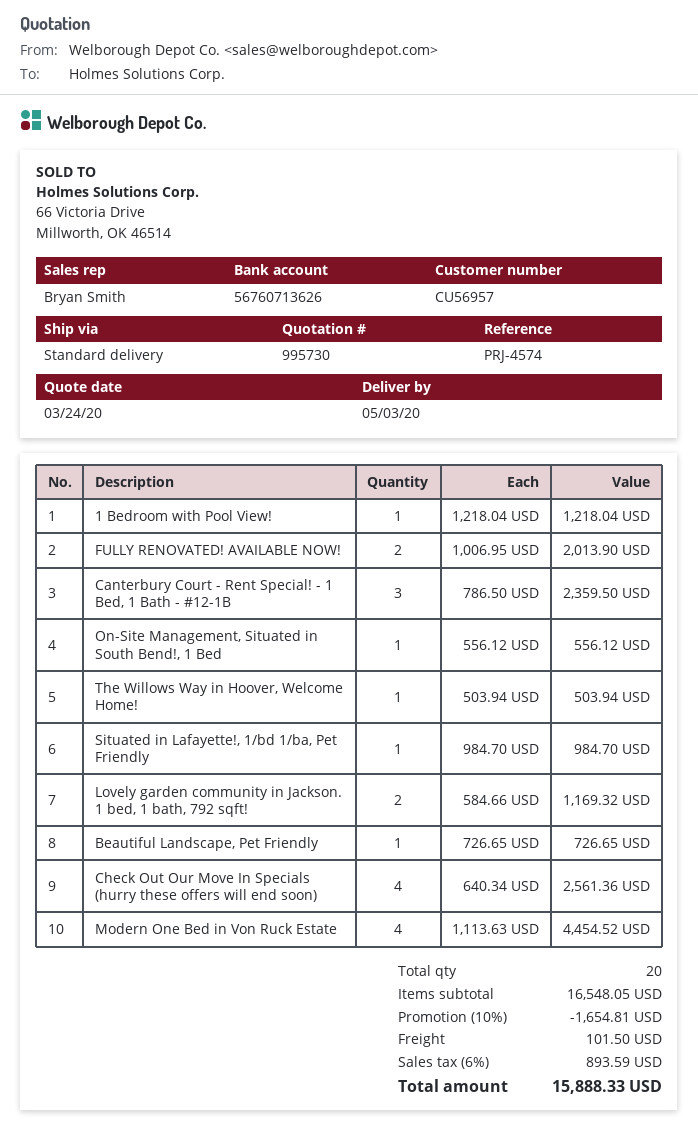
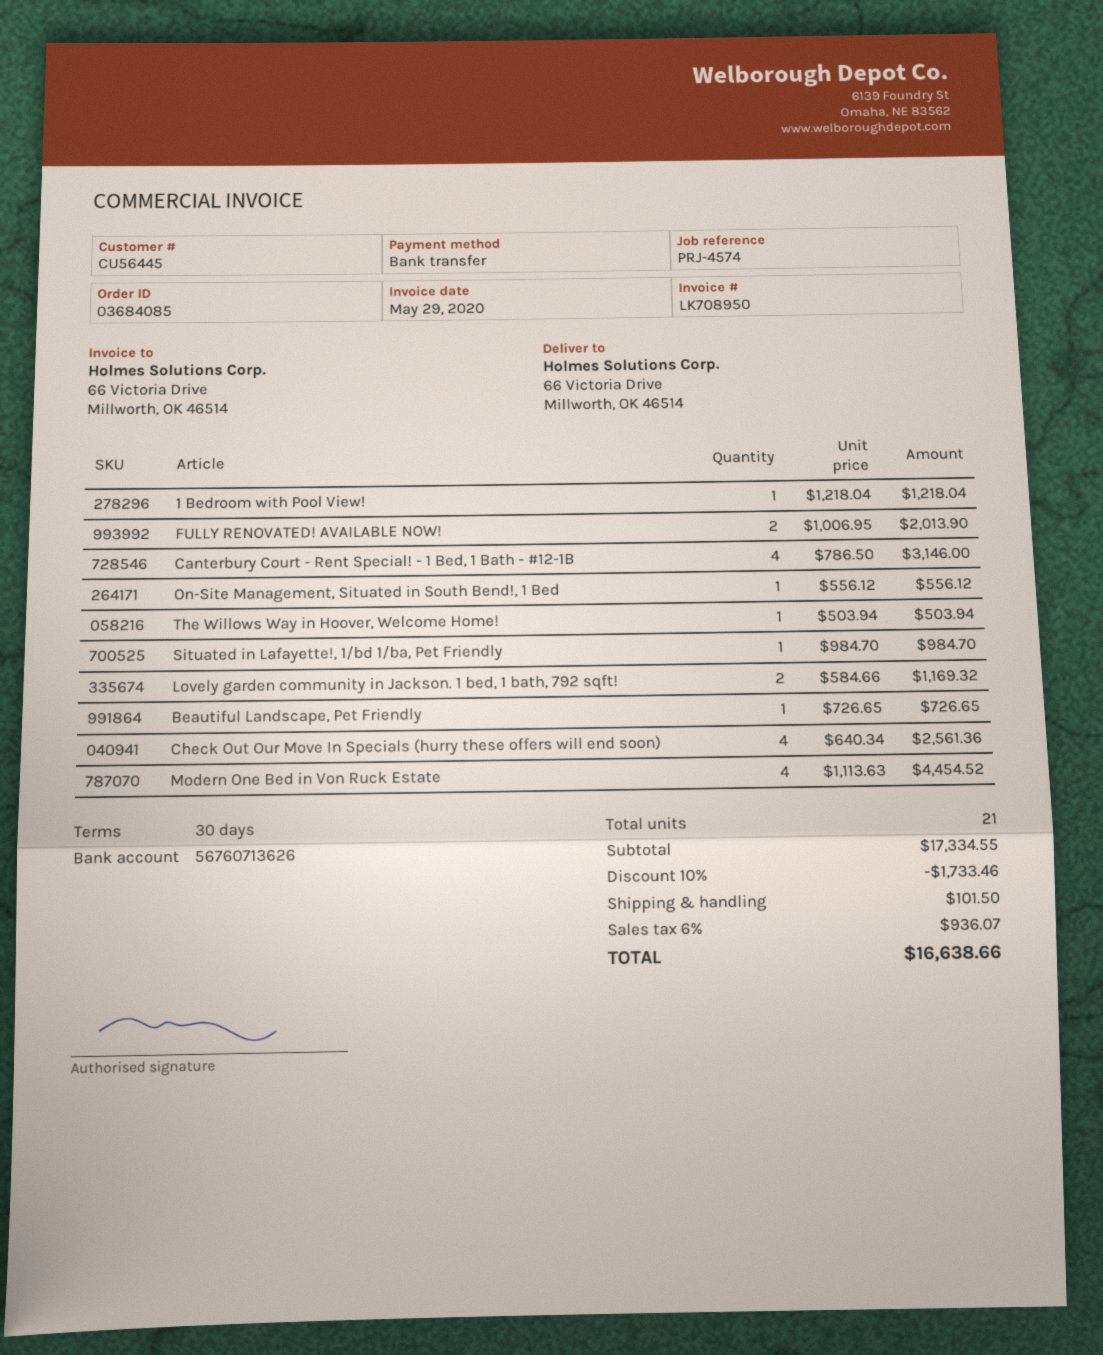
customer number: CU56957 -> CU56445
Canterbury Court - Rent Special! - 1 Bed, 1 Bath - #12-1B: 3 x 786.50 = 2359.50 -> 4 x 786.50 = 3146.00
total quantity: 20 -> 21
subtotal: 16548.05 -> 17334.55
discount: 10% = 1654.81 -> 10% = 1733.46
tax: 6% = 893.59 -> 6% = 936.07
total: 15888.33 -> 16638.66

